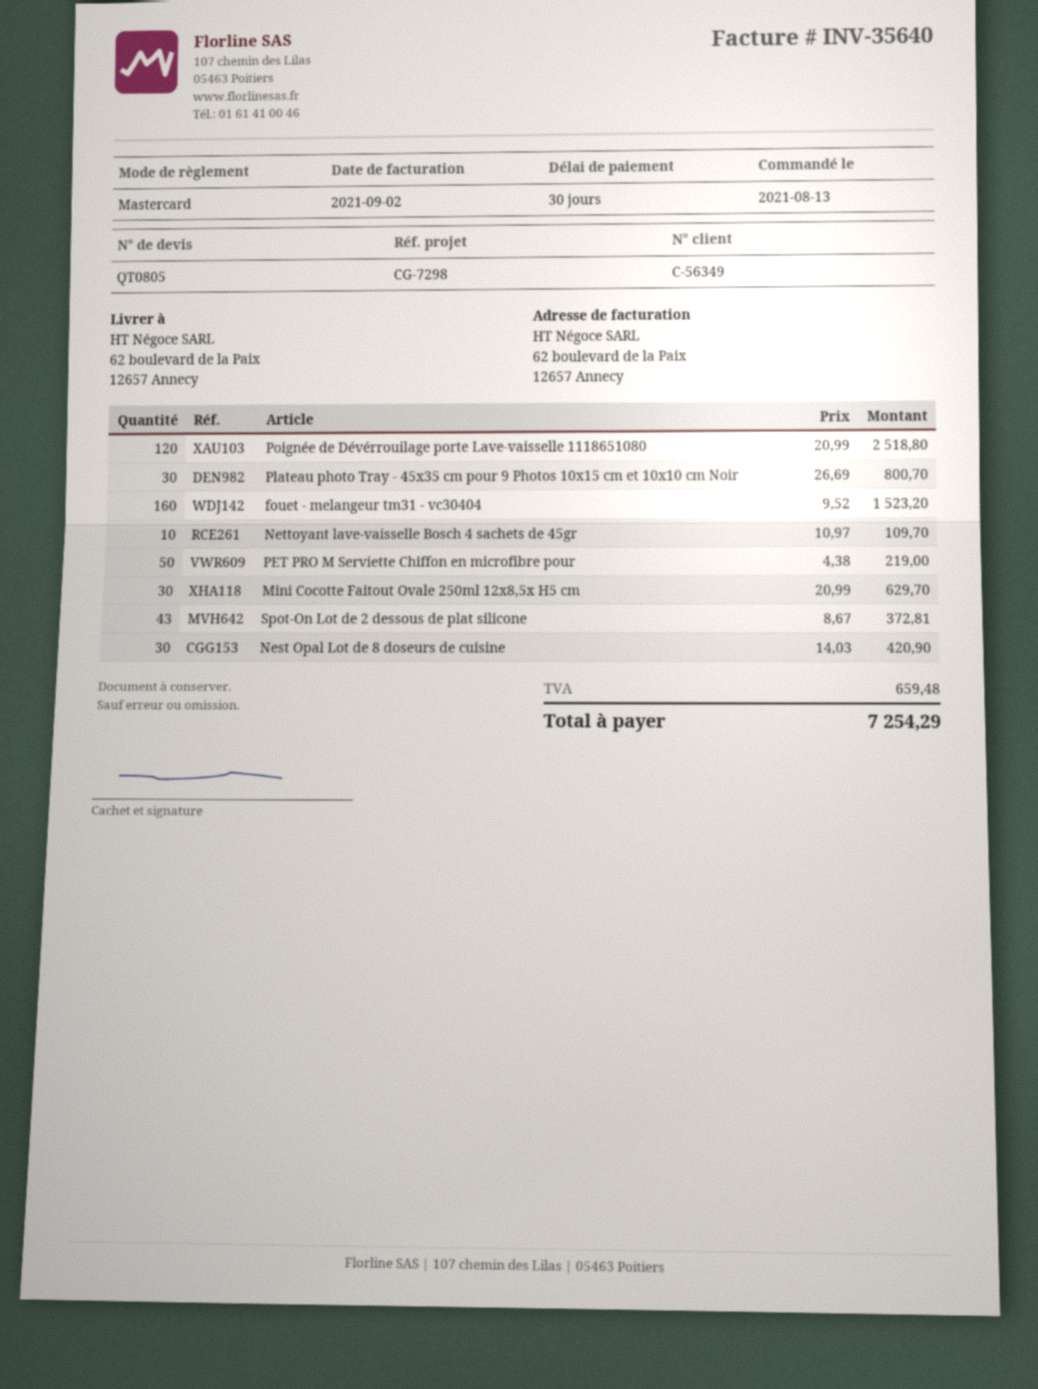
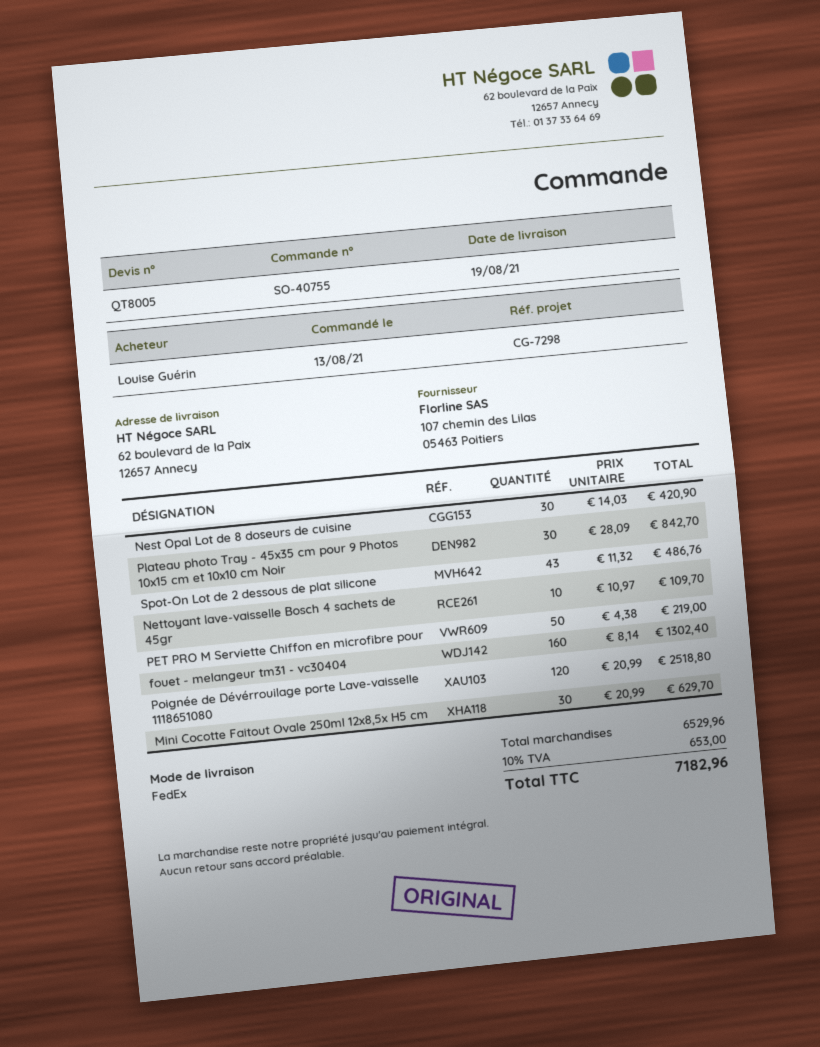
quote number: QT0805 -> QT8005
Plateau photo Tray - 45x35 cm pour 9 Photos 10x15 cm et 10x10 cm Noir: 30 x 26.69 = 800.70 -> 30 x 28.09 = 842.70
fouet - melangeur tm31 - vc30404: 160 x 9.52 = 1523.20 -> 160 x 8.14 = 1302.40
Spot-On Lot de 2 dessous de plat silicone: 43 x 8.67 = 372.81 -> 43 x 11.32 = 486.76
tax: 659.48 -> 653.00
total: 7254.29 -> 7182.96

